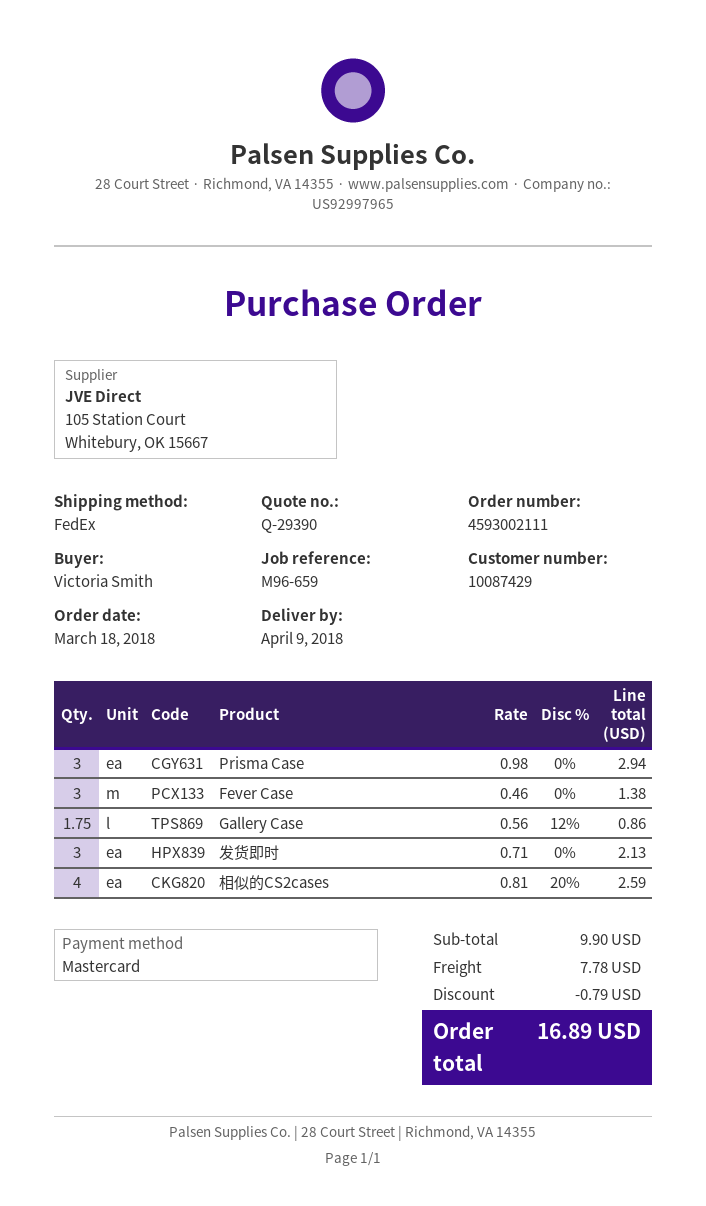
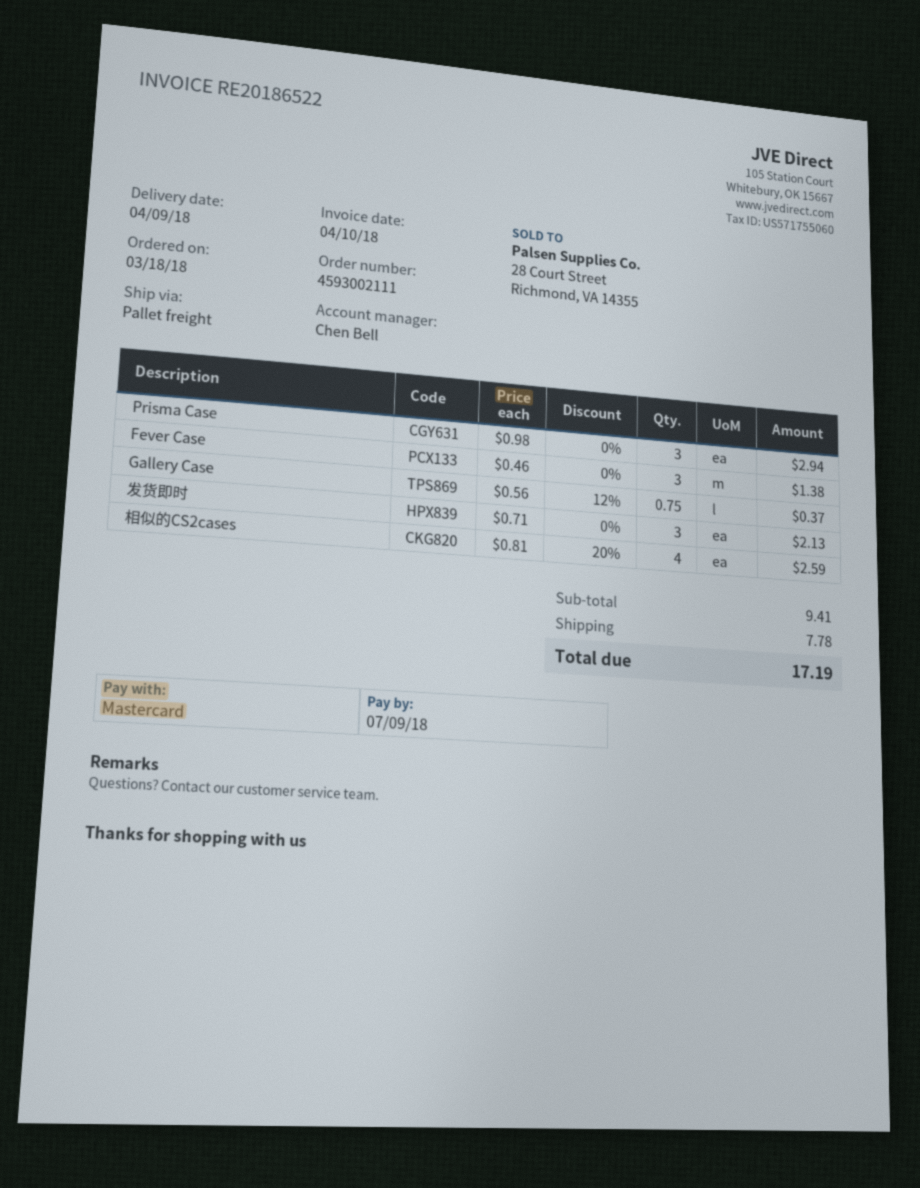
shipping method: FedEx -> pallet freight
Gallery Case: 1.75 x 0.56 - 12% = 0.86 -> 0.75 x 0.56 - 12% = 0.37
subtotal: 9.90 -> 9.41
discount: 0.79 -> none
total: 16.89 -> 17.19

